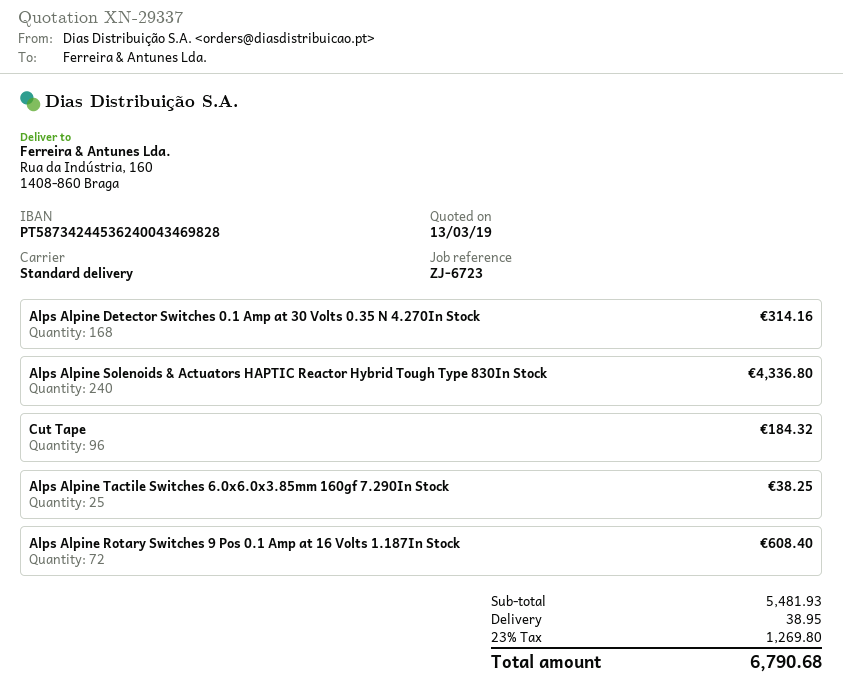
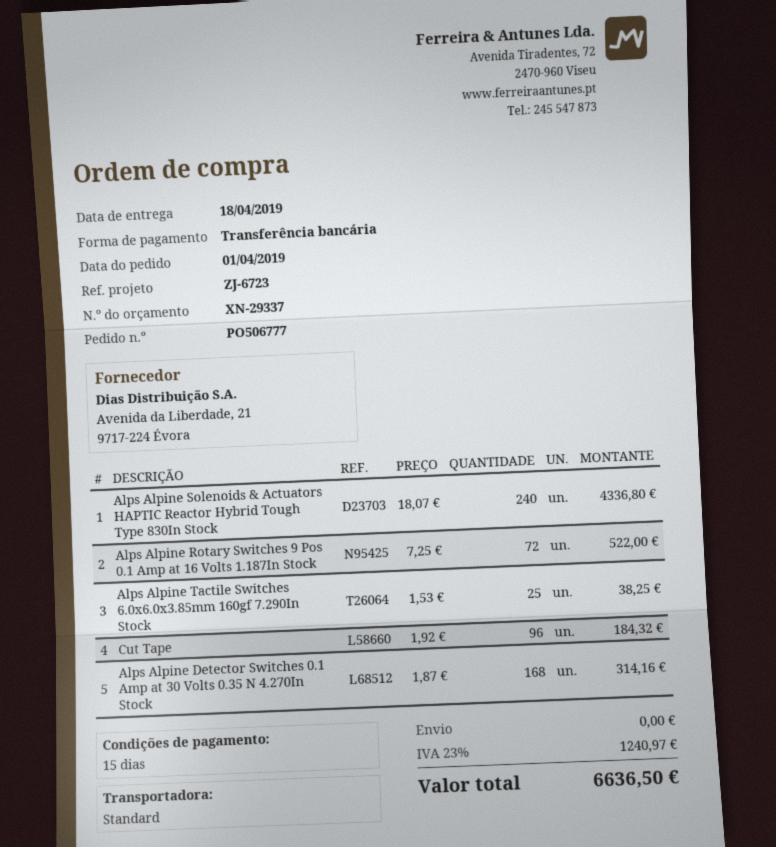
Alps Alpine Rotary Switches 9 Pos 0.1 Amp at 16 Volts 1.187In Stock: 72 for 608.40 -> 72 for 522.00
shipping: 38.95 -> 0.00
tax: 23% = 1269.80 -> 23% = 1240.97
total: 6790.68 -> 6636.50

